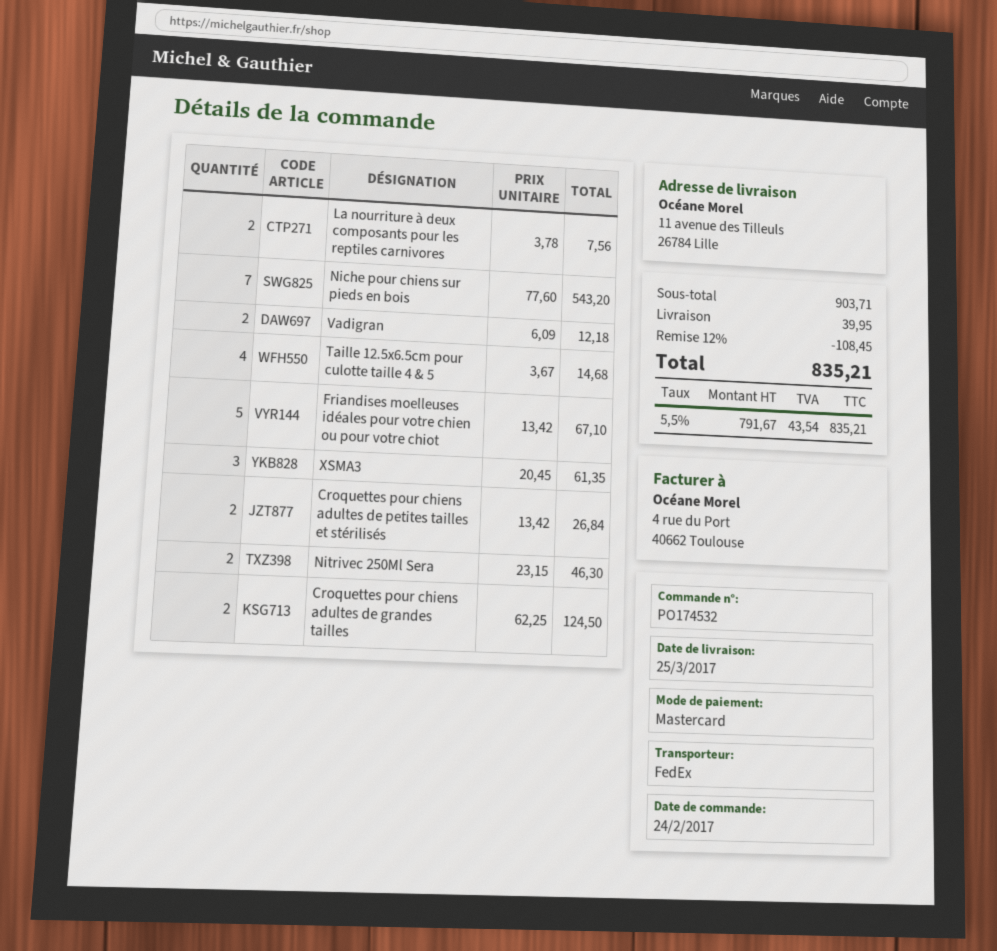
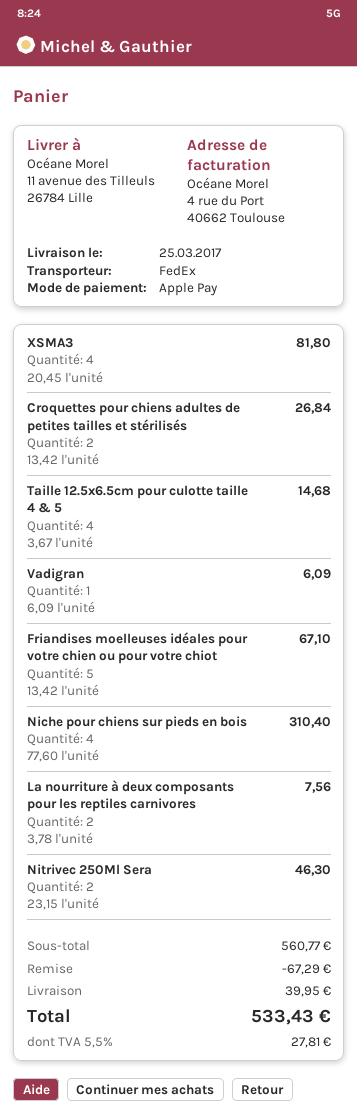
payment method: Mastercard -> Apple Pay
Niche pour chiens sur pieds en bois: 7 x 77.60 = 543.20 -> 4 x 77.60 = 310.40
Vadigran: 2 x 6.09 = 12.18 -> 1 x 6.09 = 6.09
XSMA3: 3 x 20.45 = 61.35 -> 4 x 20.45 = 81.80
Croquettes pour chiens adultes de grandes tailles: 2 x 62.25 = 124.50 -> none
subtotal: 903.71 -> 560.77
discount: 108.45 -> 67.29
tax: 5.5% = 43.54 -> 5.5% = 27.81
total: 835.21 -> 533.43

